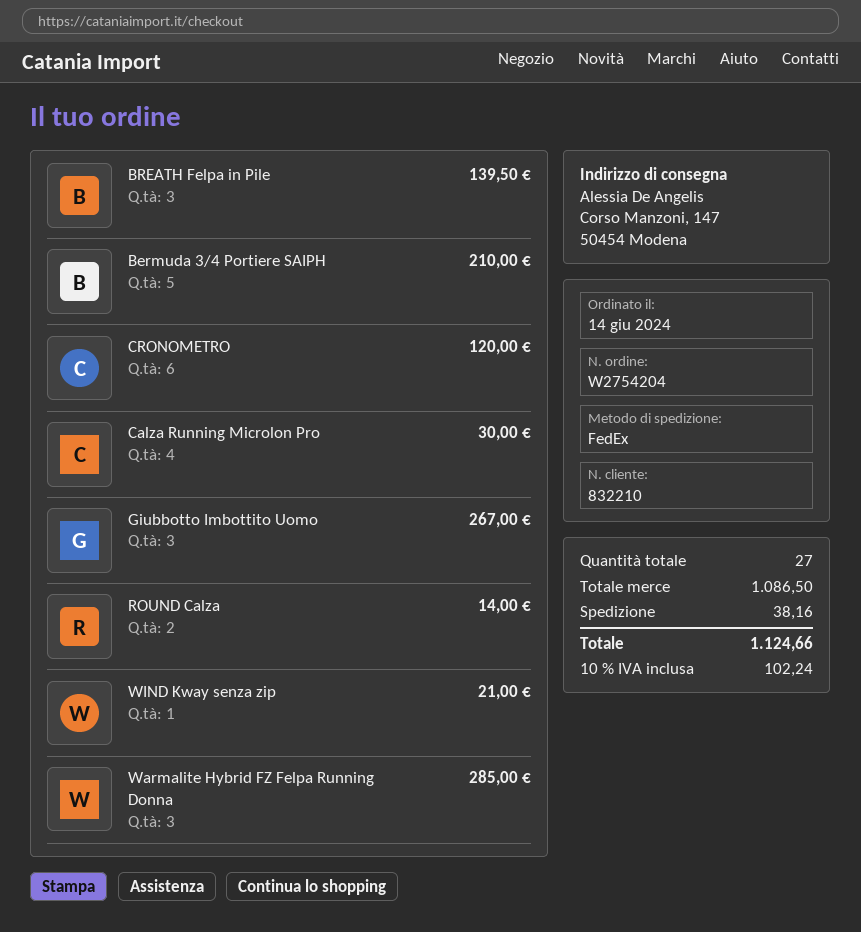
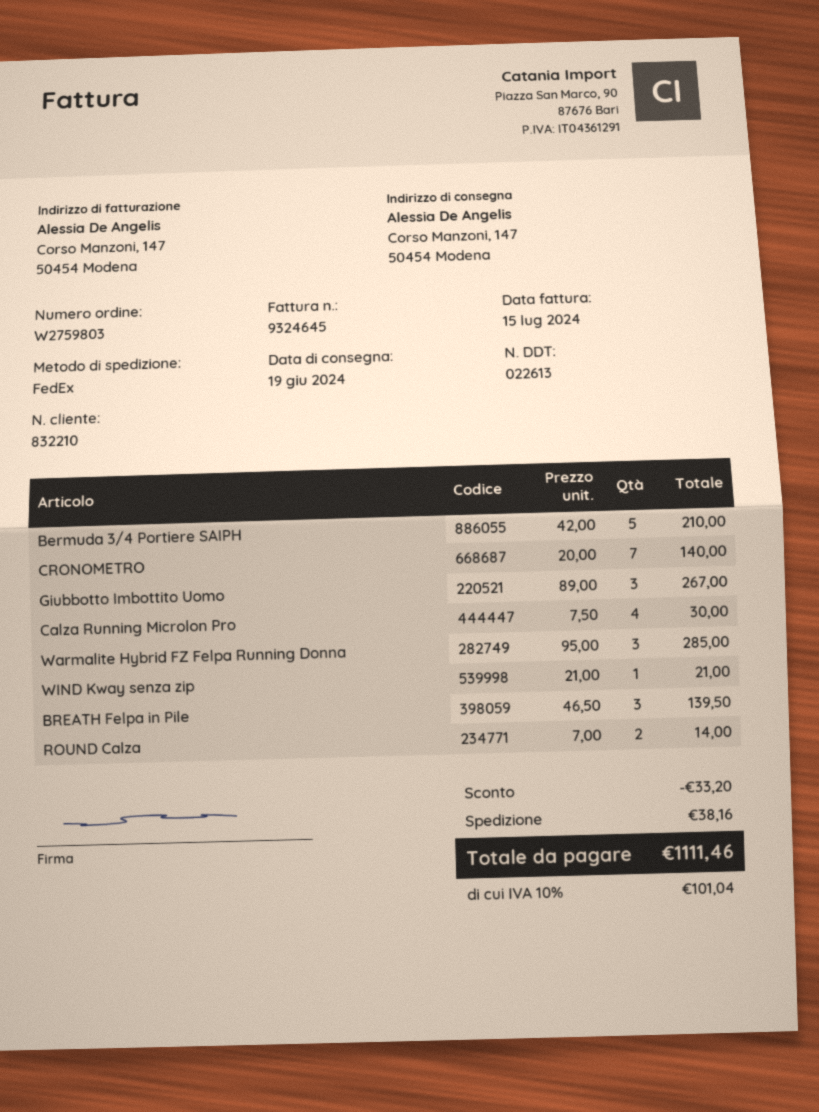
order number: W2754204 -> W2759803
CRONOMETRO: 6 for 120.00 -> 7 for 140.00
discount: none -> 33.20
tax: 10% = 102.24 -> 10% = 101.04
total: 1124.66 -> 1111.46

